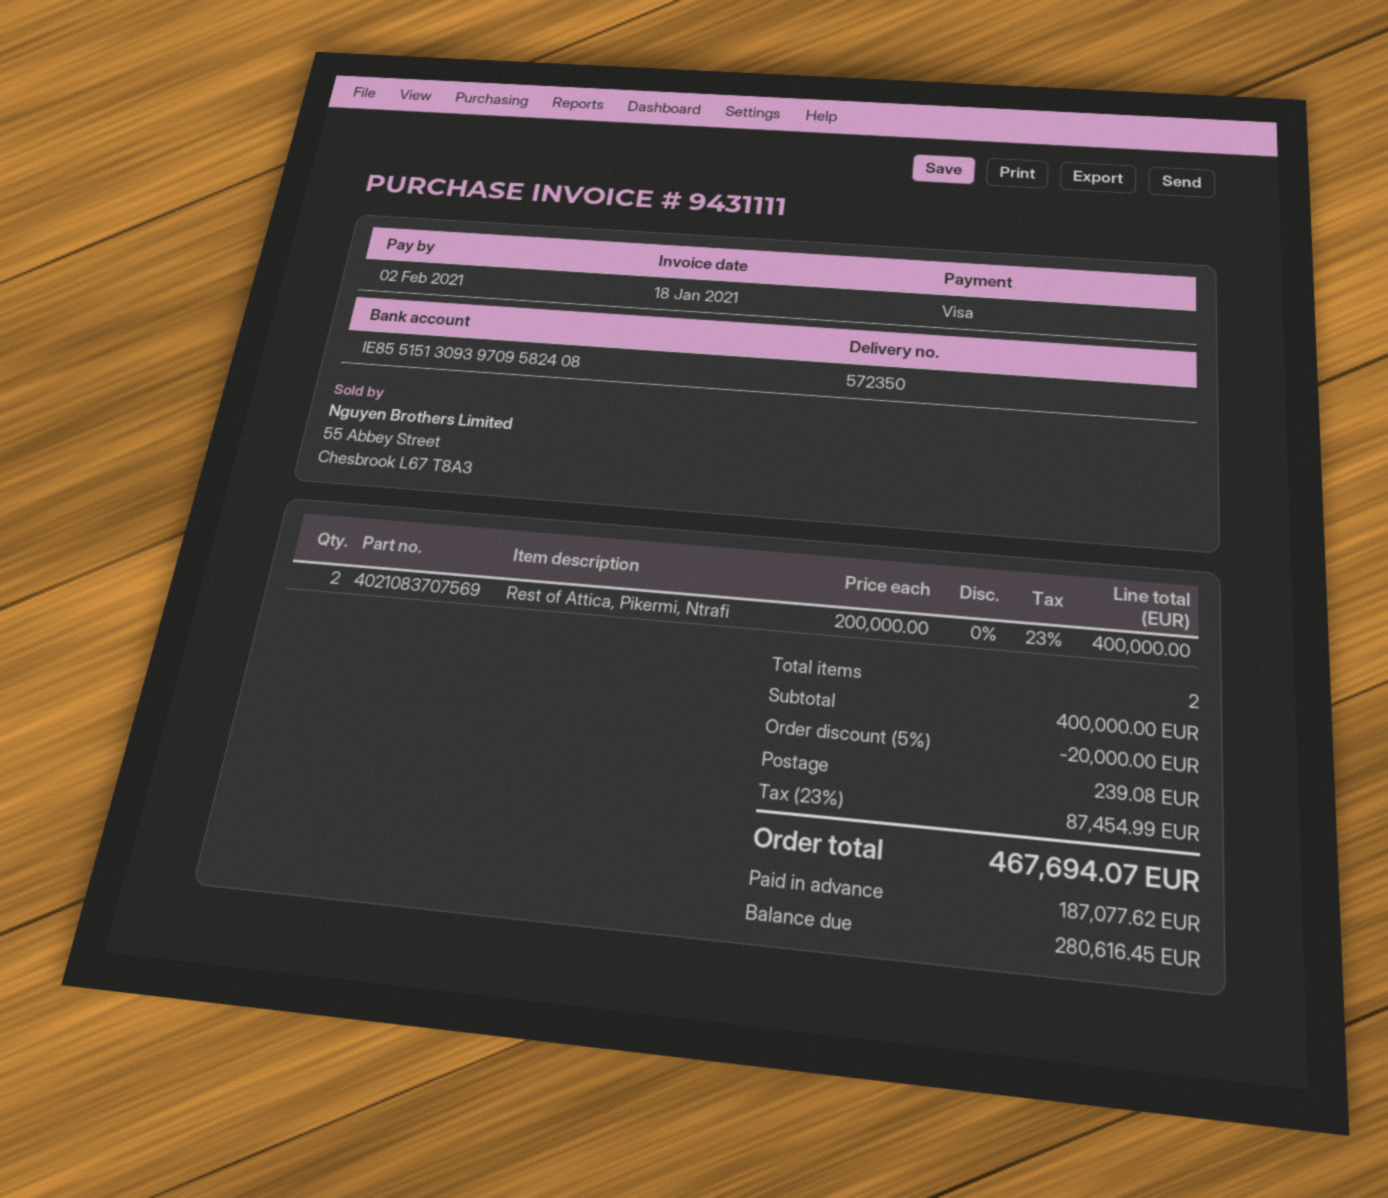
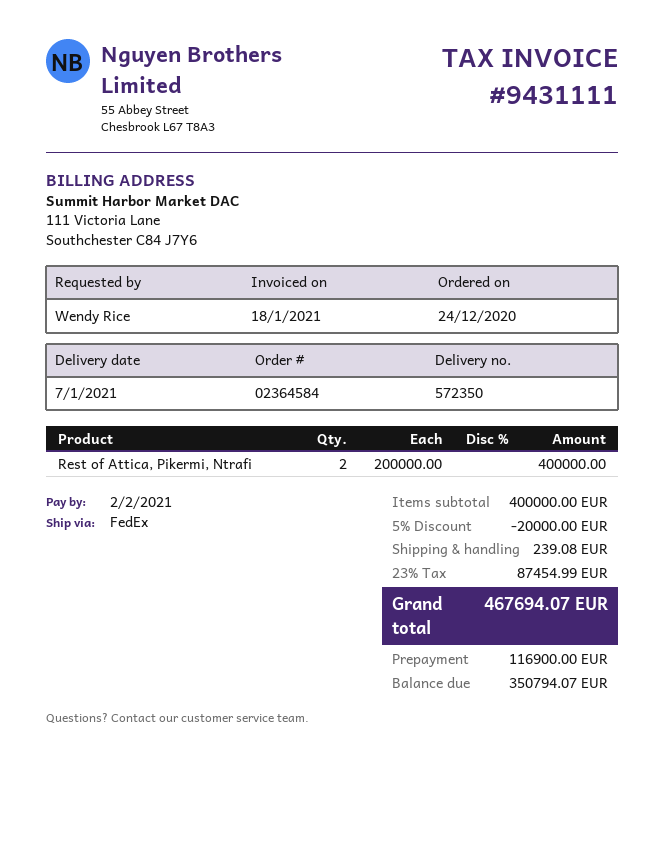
deposit: 187077.62 -> 116900.00
balance: 280616.45 -> 350794.07

